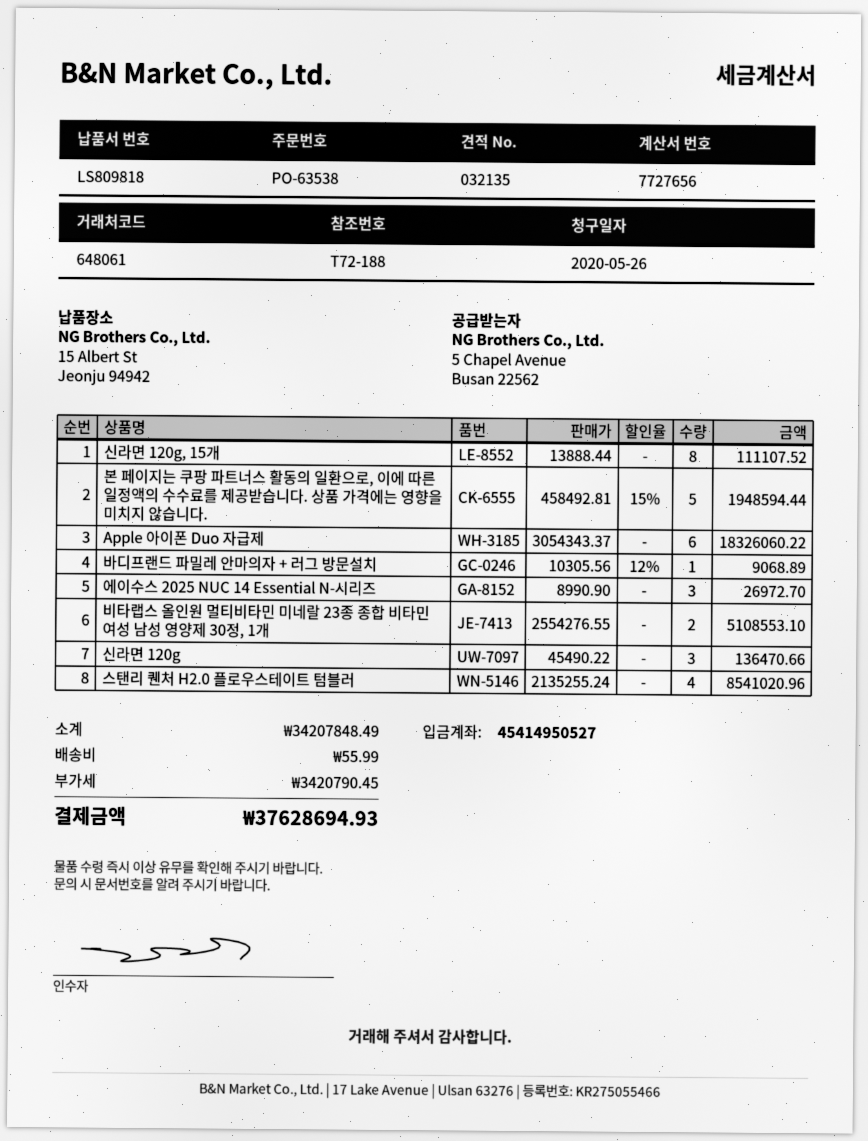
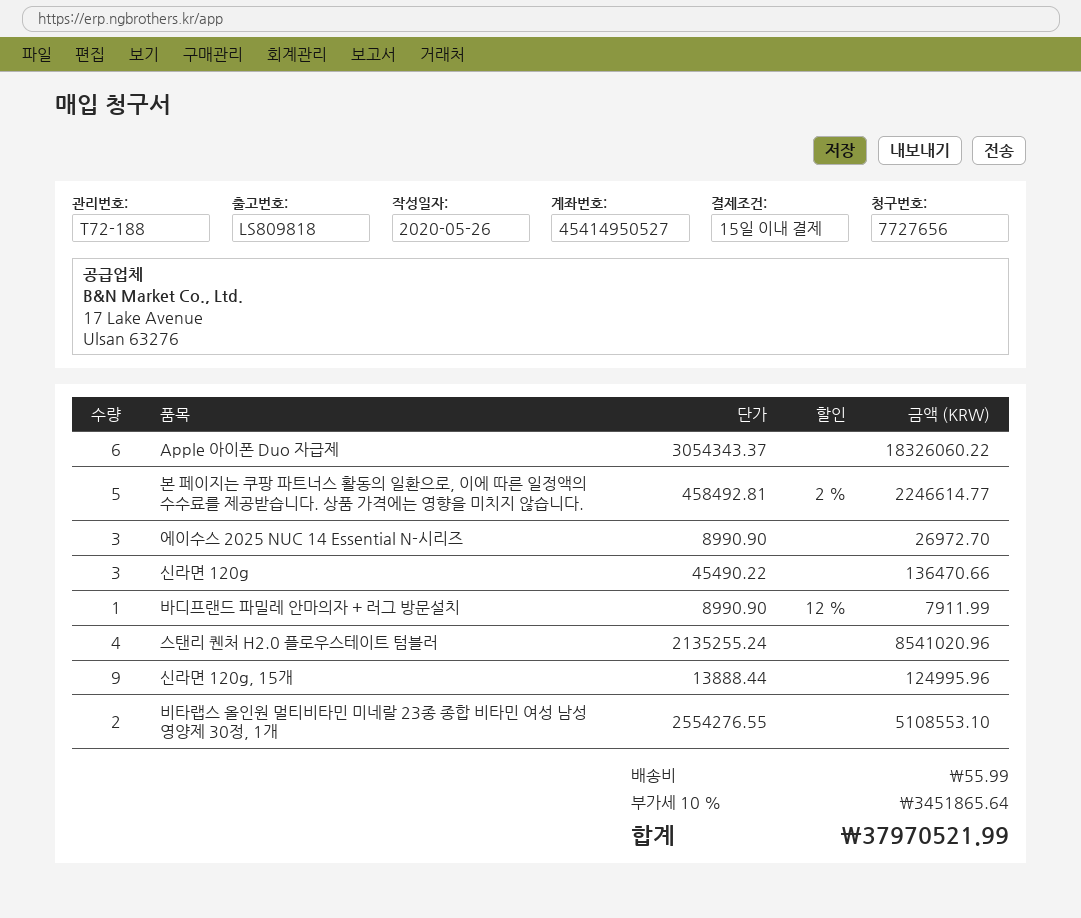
신라면 120g, 15개: 8 x 13888.44 = 111107.52 -> 9 x 13888.44 = 124995.96
본 페이지는 쿠팡 파트너스 활동의 일환으로, 이에 따른 일정액의 수수료를 제공받습니다. 상품 가격에는 영향을 미치지 않습니다.: 5 x 458492.81 - 15% = 1948594.44 -> 5 x 458492.81 - 2% = 2246614.77
바디프랜드 파밀레 안마의자 + 러그 방문설치: 1 x 10305.56 - 12% = 9068.89 -> 1 x 8990.90 - 12% = 7911.99
tax: 3420790.45 -> 3451865.64
total: 37628694.93 -> 37970521.99

